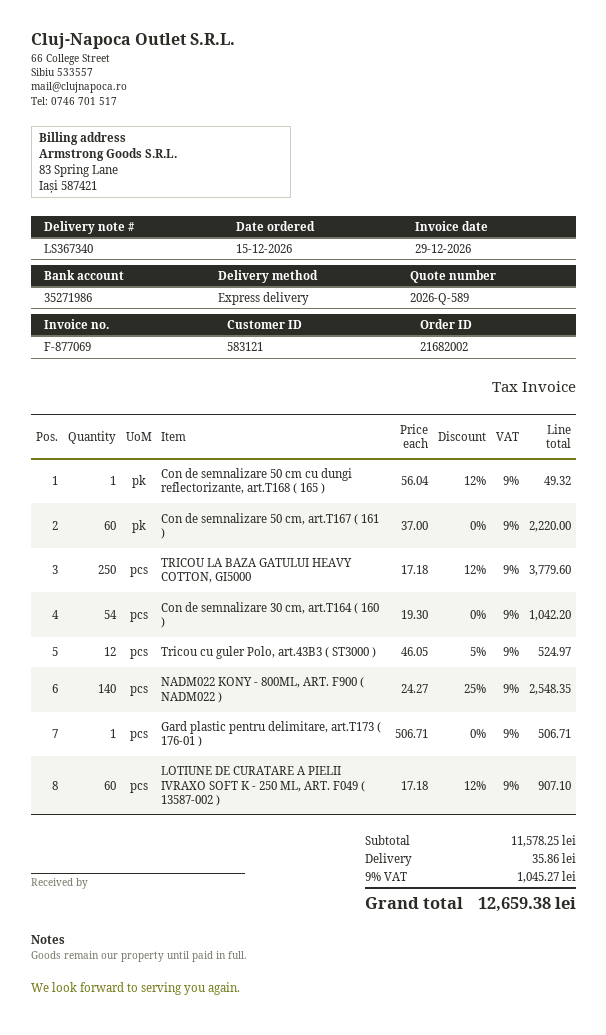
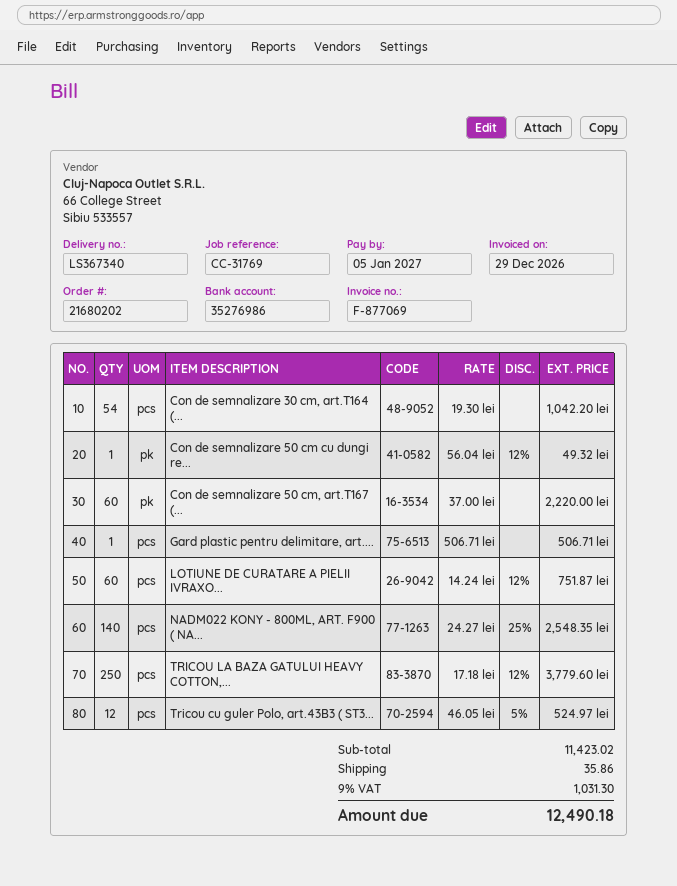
order number: 21682002 -> 21680202
bank account: 35271986 -> 35276986
LOTIUNE DE CURATARE A PIELII IVRAXO SOFT K - 250 ML, ART. F049 ( 13587-002 ): 60 x 17.18 - 12% = 907.10 -> 60 x 14.24 - 12% = 751.87
subtotal: 11578.25 -> 11423.02
tax: 9% = 1045.27 -> 9% = 1031.30
total: 12659.38 -> 12490.18

